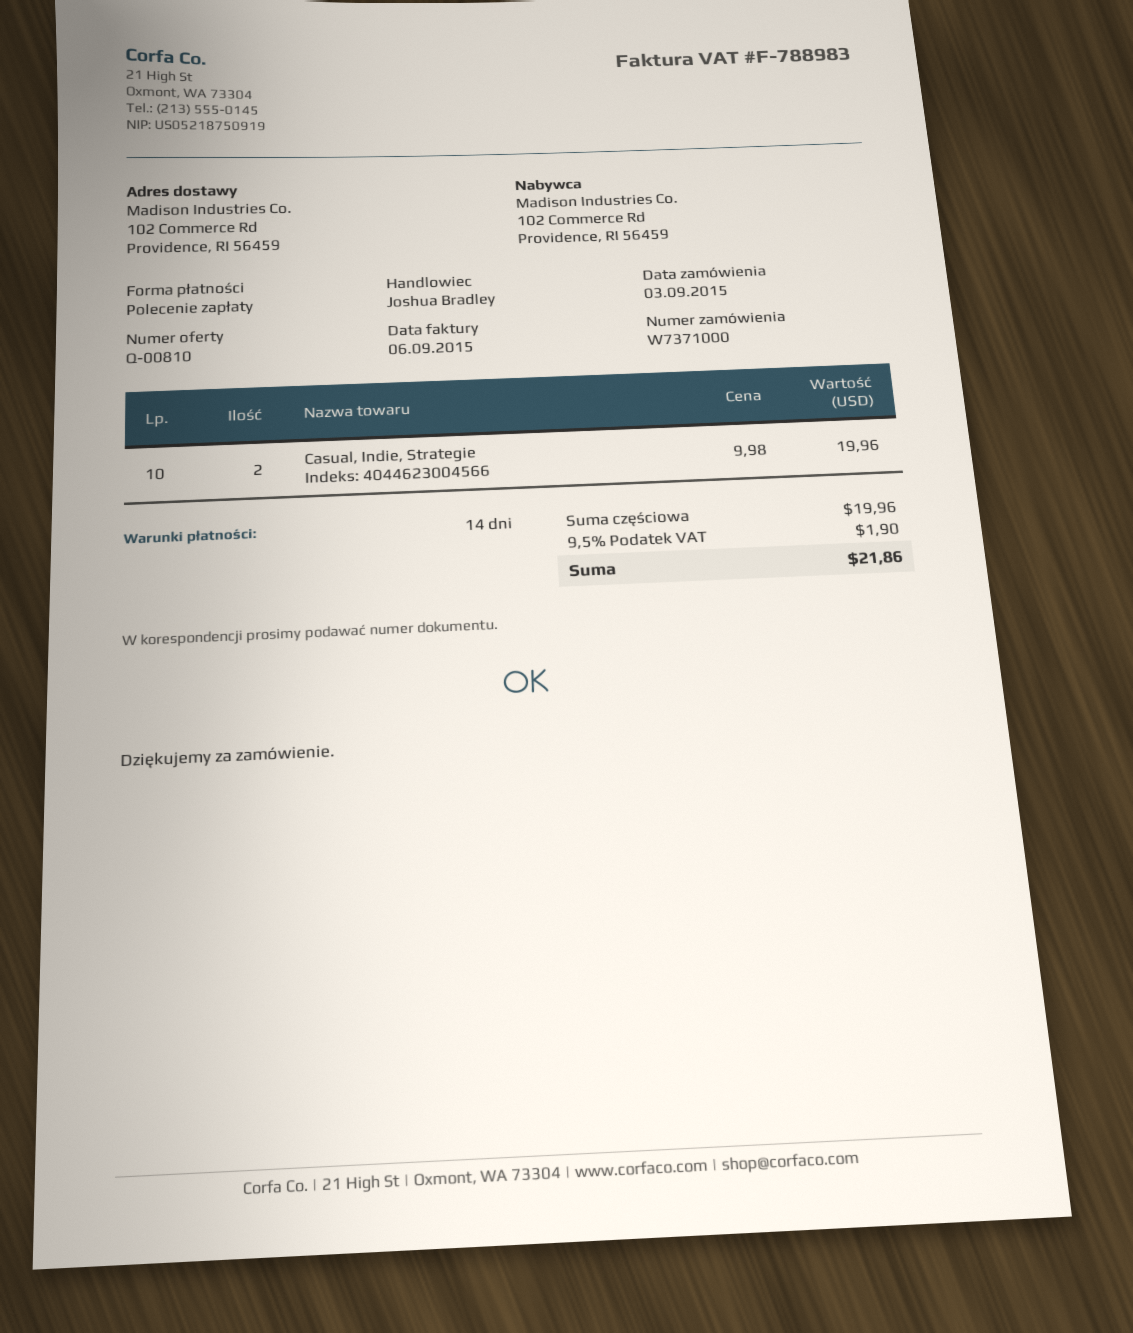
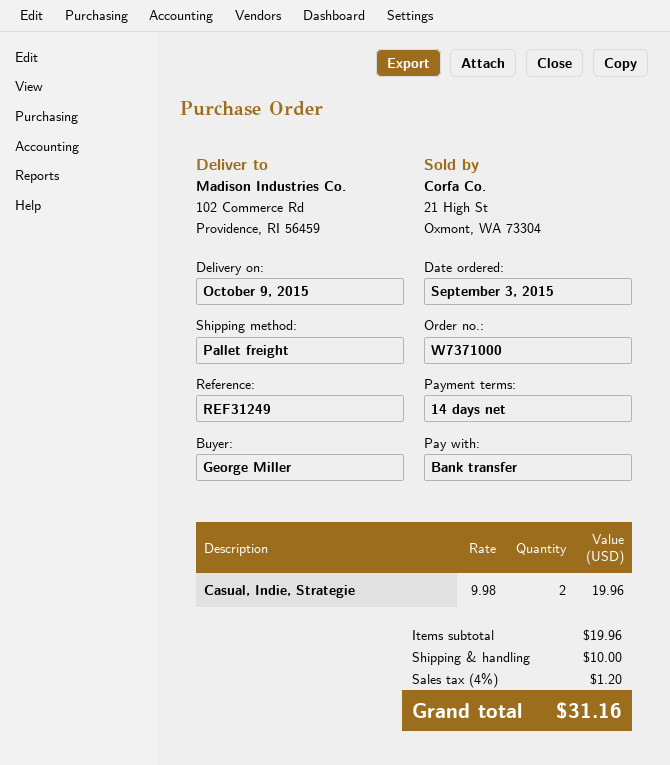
payment method: direct debit -> bank transfer
shipping: none -> 10.00
tax: 9.5% = 1.90 -> 4% = 1.20
total: 21.86 -> 31.16

